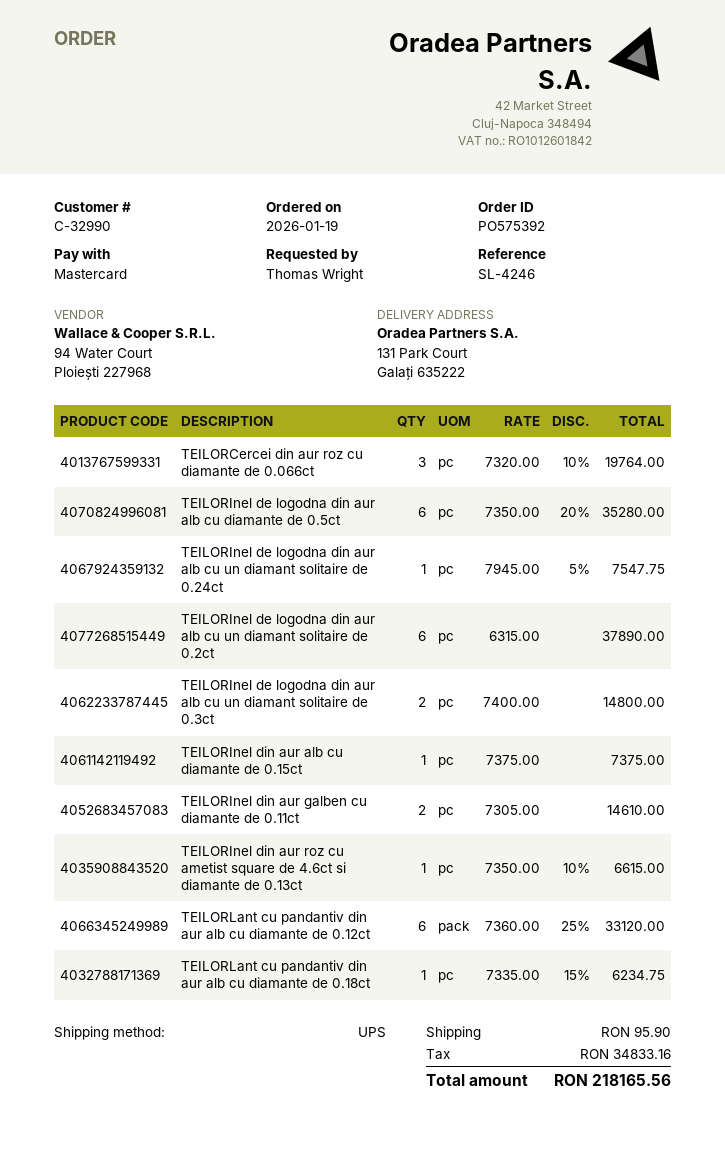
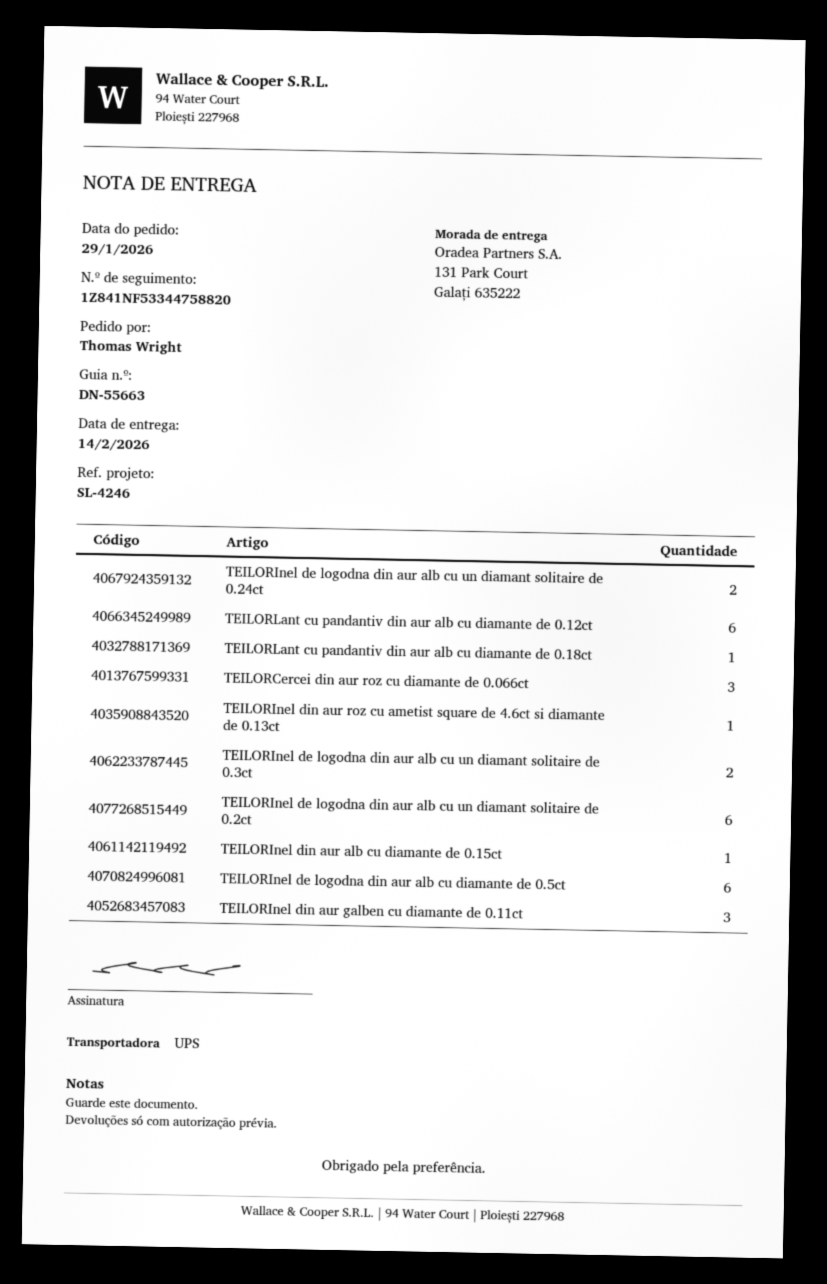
order date: 2026-01-19 -> 2026-01-29
TEILORInel de logodna din aur alb cu un diamant solitaire de 0.24ct: 1 -> 2
TEILORInel din aur galben cu diamante de 0.11ct: 2 -> 3

